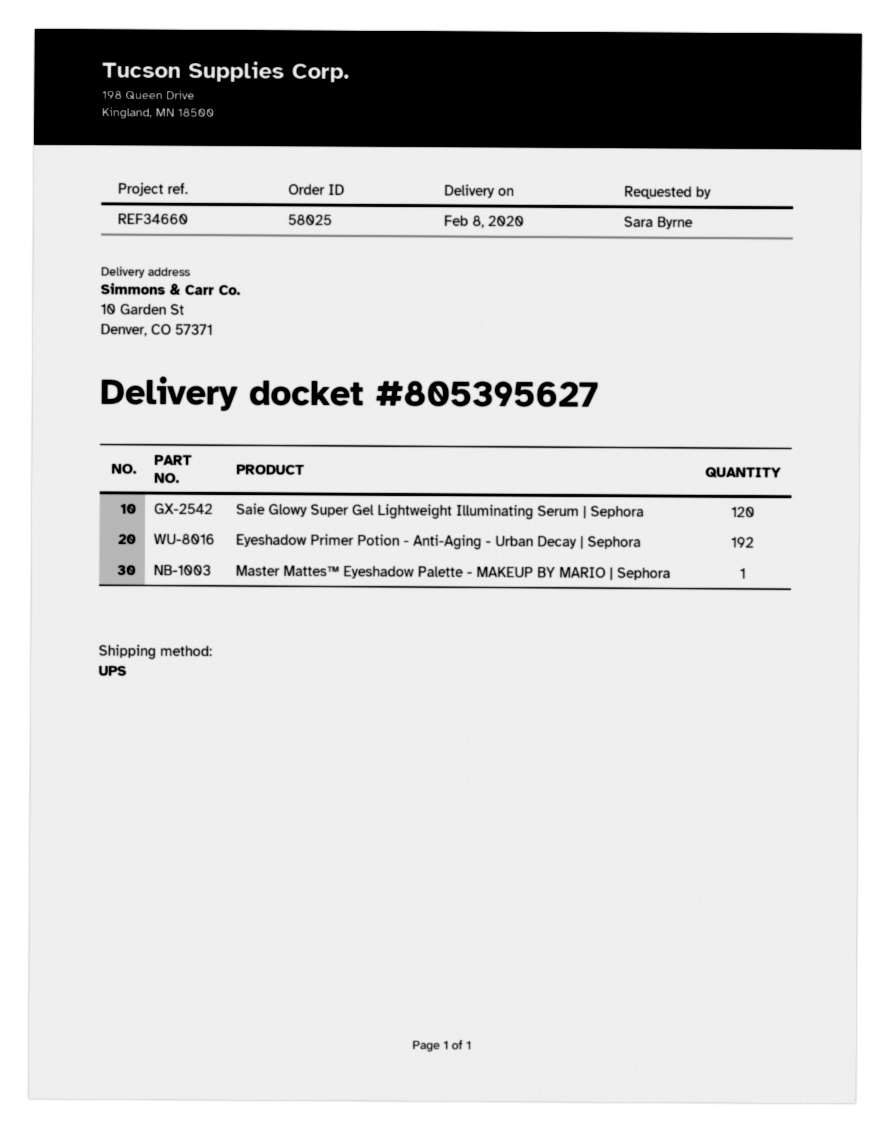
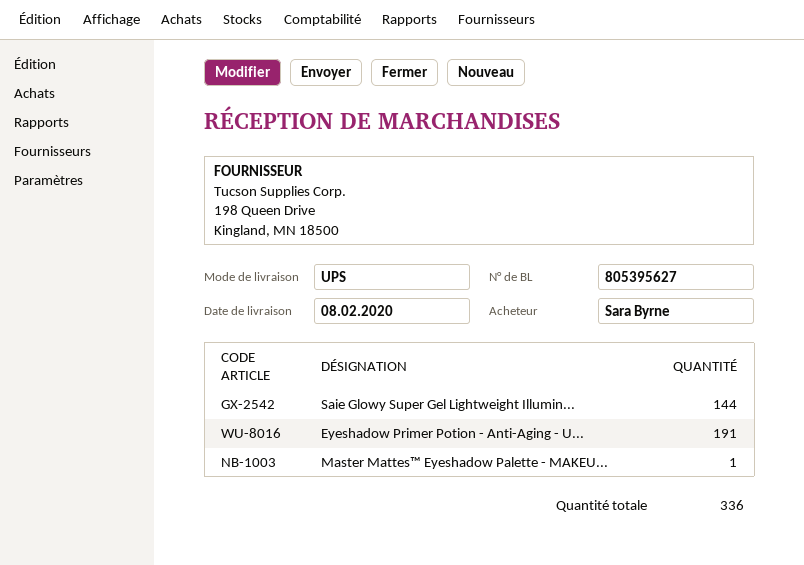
Saie Glowy Super Gel Lightweight Illuminating Serum | Sephora: 120 -> 144
Eyeshadow Primer Potion - Anti-Aging - Urban Decay | Sephora: 192 -> 191

